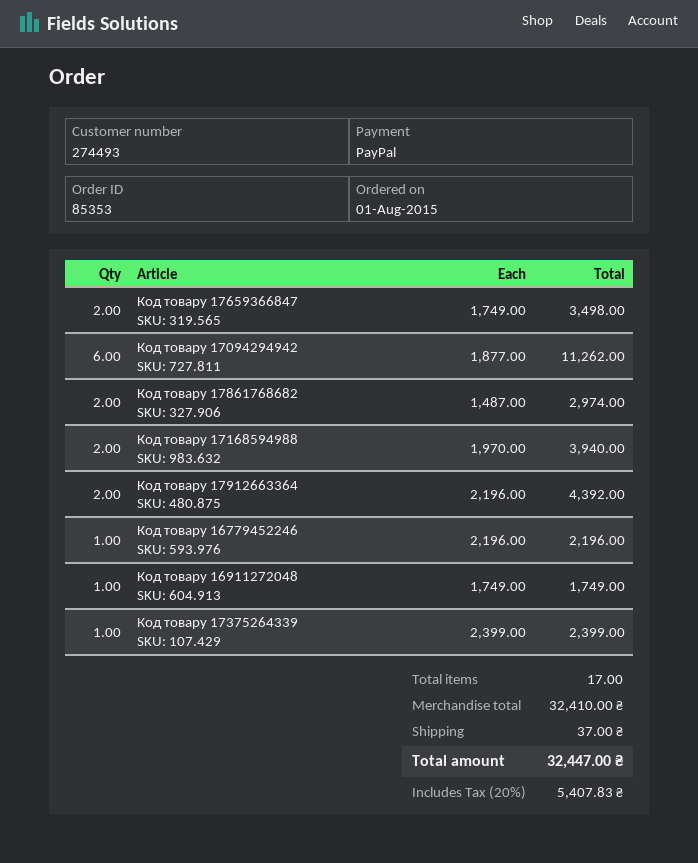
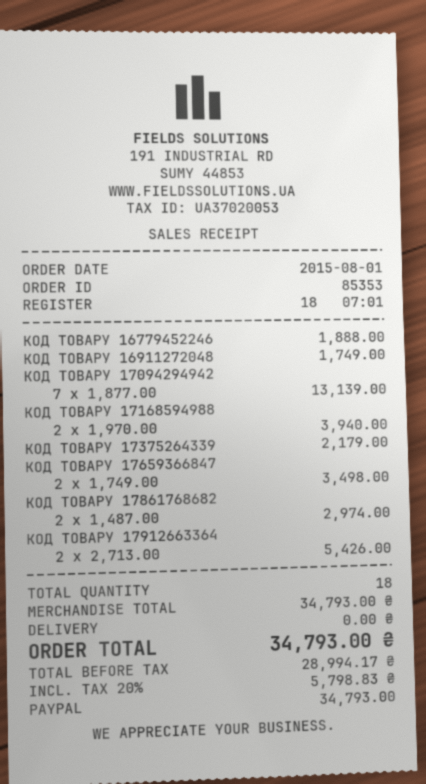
Код товару 17094294942: 6 x 1877.00 = 11262.00 -> 7 x 1877.00 = 13139.00
Код товару 17912663364: 2 x 2196.00 = 4392.00 -> 2 x 2713.00 = 5426.00
Код товару 16779452246: 1 x 2196.00 = 2196.00 -> 1 x 1888.00 = 1888.00
Код товару 17375264339: 1 x 2399.00 = 2399.00 -> 1 x 2179.00 = 2179.00
total quantity: 17 -> 18
subtotal: 32410.00 -> 34793.00
shipping: 37.00 -> 0.00
tax: 20% = 5407.83 -> 20% = 5798.83
total: 32447.00 -> 34793.00

